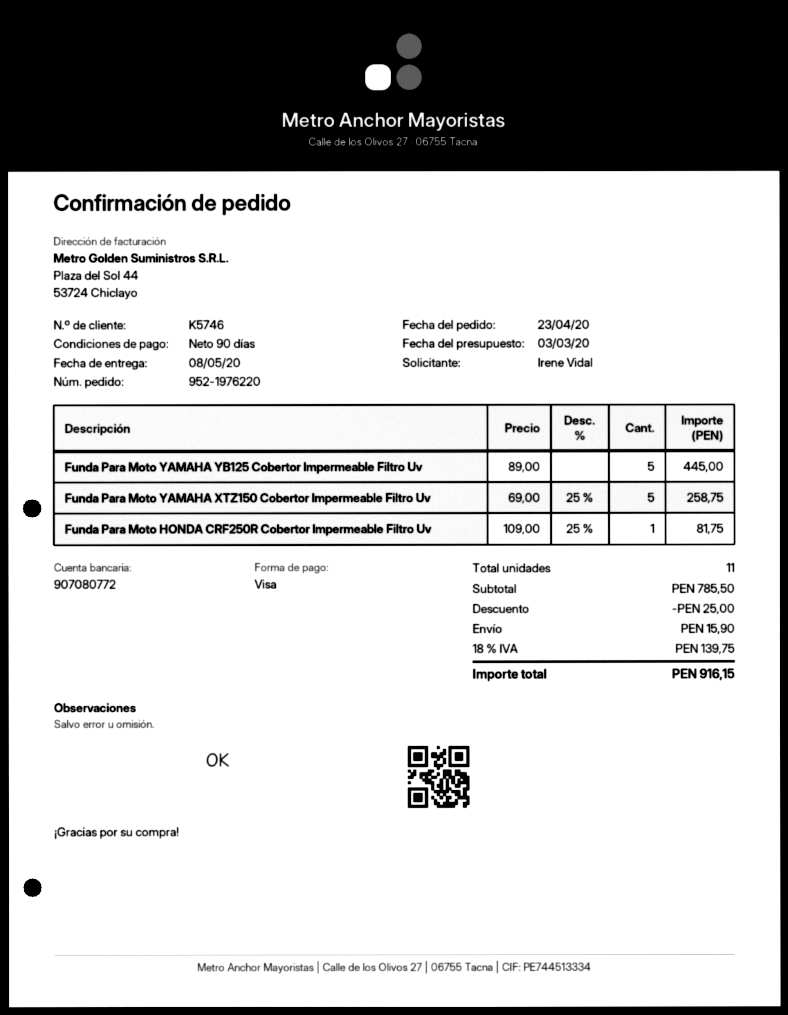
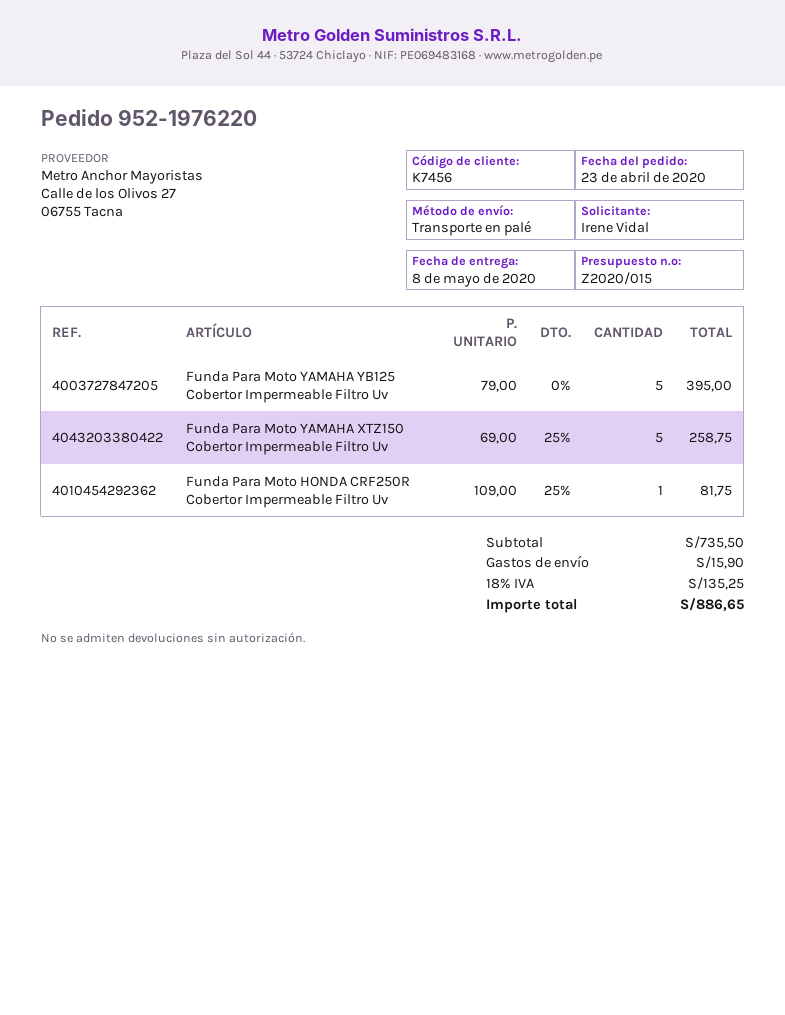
customer number: K5746 -> K7456
Funda Para Moto YAMAHA YB125 Cobertor Impermeable Filtro Uv: 5 x 89.00 = 445.00 -> 5 x 79.00 = 395.00
subtotal: 785.50 -> 735.50
discount: 25.00 -> none
tax: 18% = 139.75 -> 18% = 135.25
total: 916.15 -> 886.65

